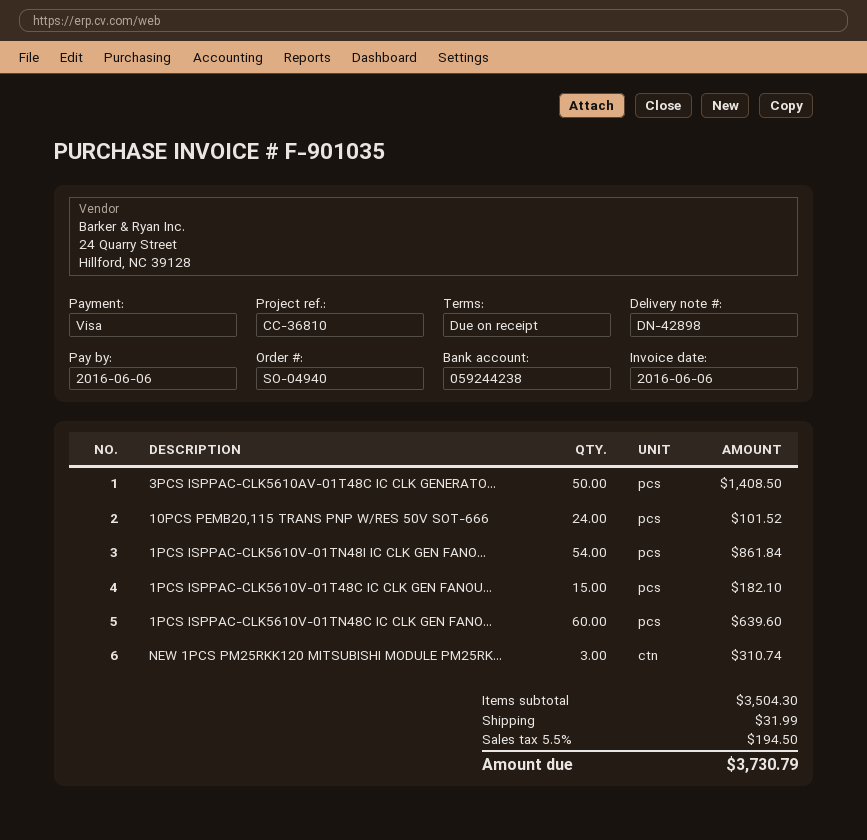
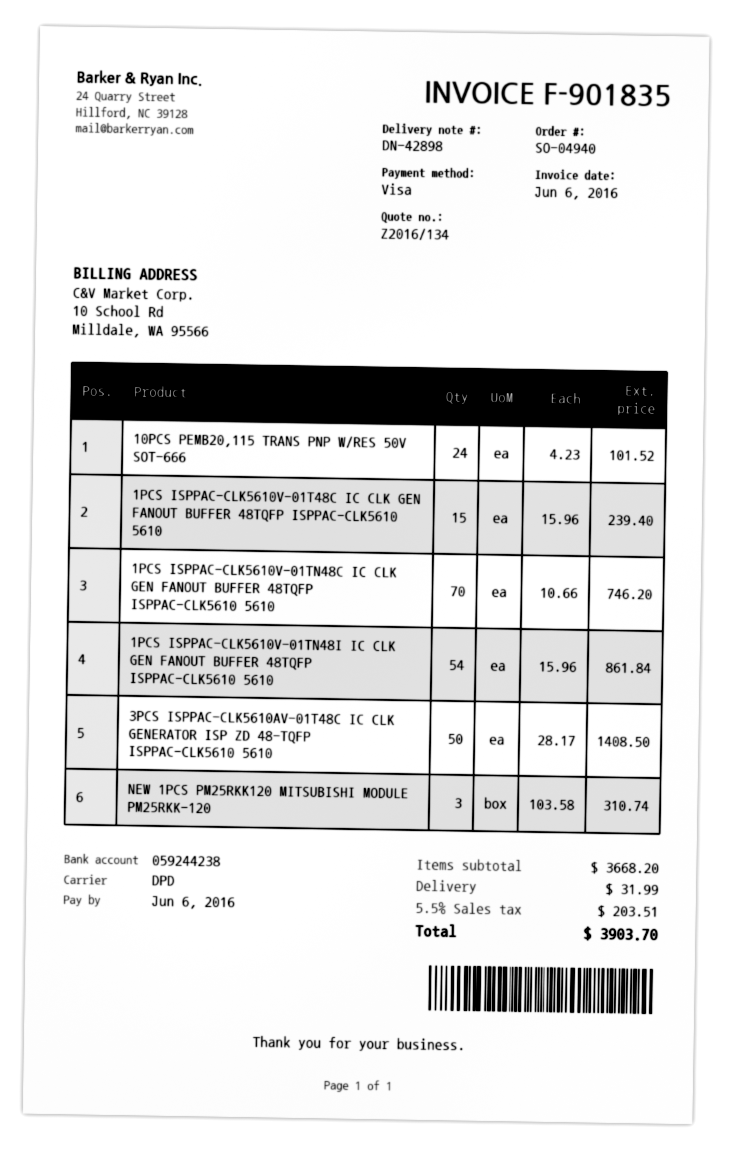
invoice number: F-901035 -> F-901835
1PCS ISPPAC-CLK5610V-01T48C IC CLK GEN FANOU...: 15 for 182.10 -> 15 for 239.40
1PCS ISPPAC-CLK5610V-01TN48C IC CLK GEN FANO...: 60 for 639.60 -> 70 for 746.20
subtotal: 3504.30 -> 3668.20
tax: 5.5% = 194.50 -> 5.5% = 203.51
total: 3730.79 -> 3903.70

